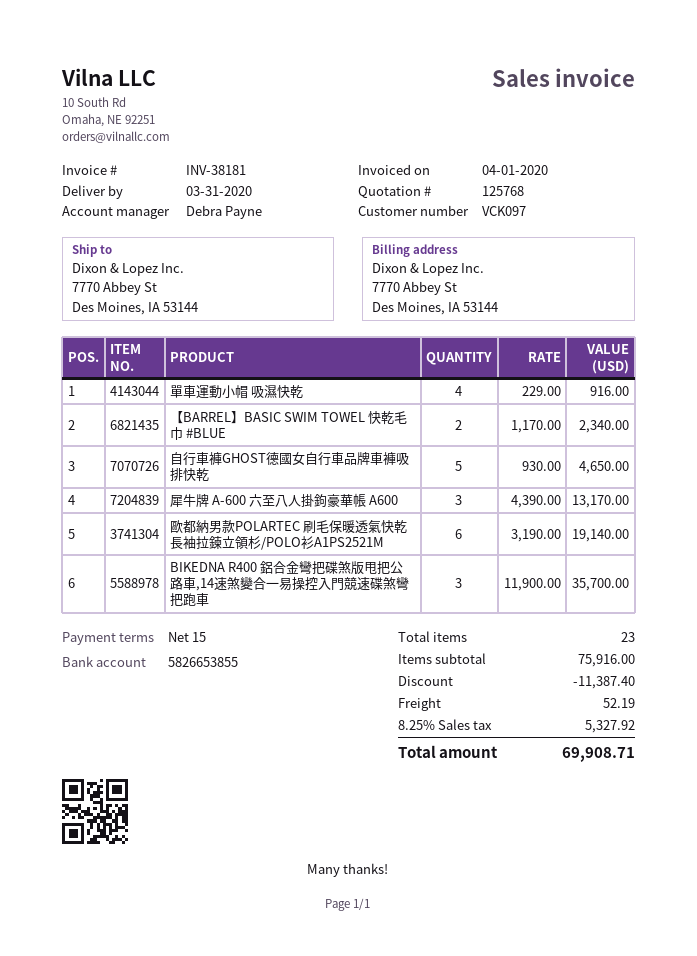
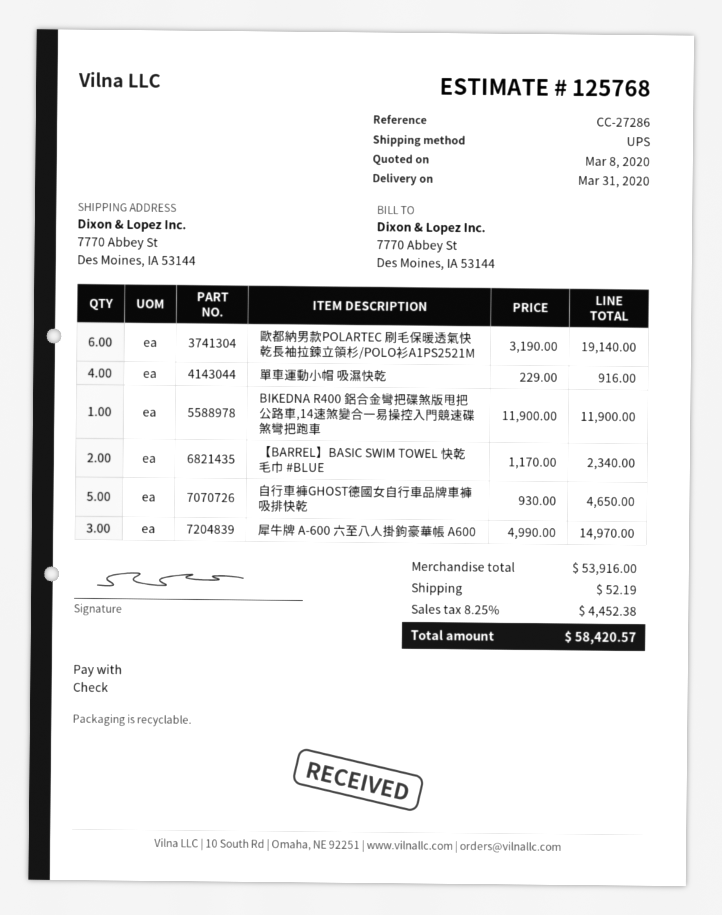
犀牛牌 A-600 六至八人掛鉤豪華帳 A600: 3 x 4390.00 = 13170.00 -> 3 x 4990.00 = 14970.00
BIKEDNA R400 鋁合金彎把碟煞版甩把公路車,14速煞變合一易操控入門競速碟煞彎把跑車: 3 x 11900.00 = 35700.00 -> 1 x 11900.00 = 11900.00
subtotal: 75916.00 -> 53916.00
discount: 11387.40 -> none
tax: 8.25% = 5327.92 -> 8.25% = 4452.38
total: 69908.71 -> 58420.57

